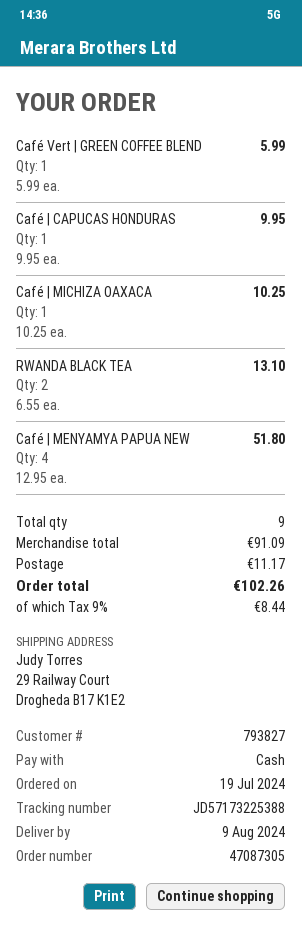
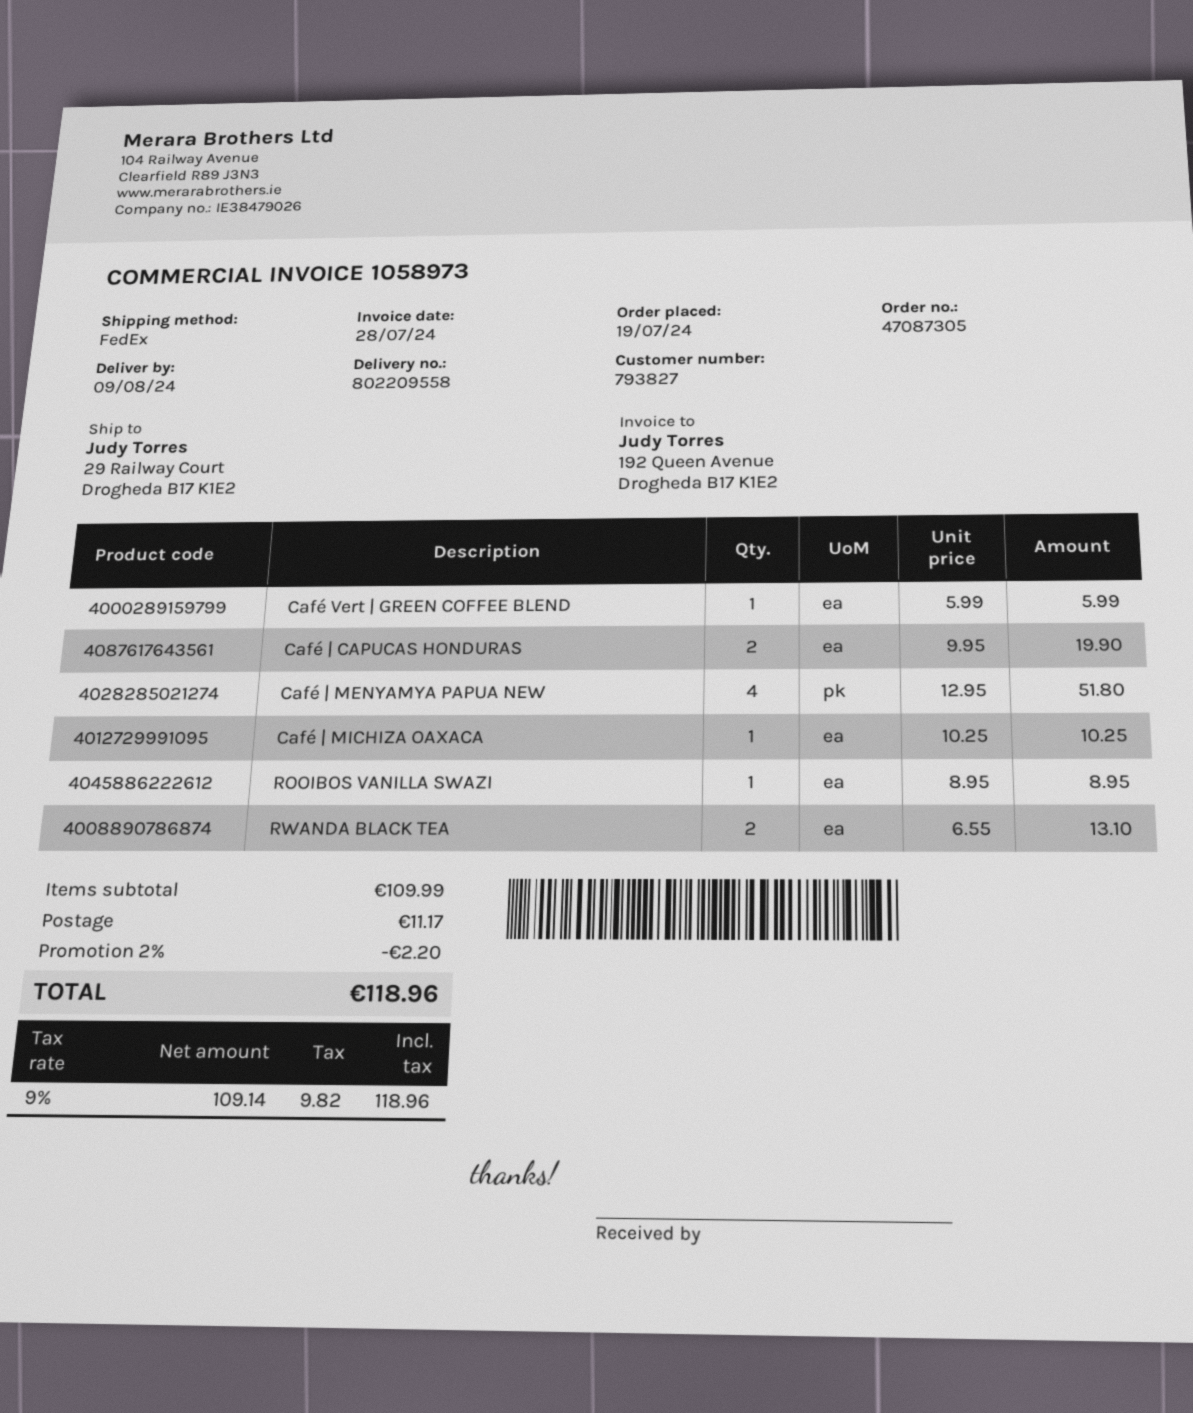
Café | CAPUCAS HONDURAS: 1 x 9.95 = 9.95 -> 2 x 9.95 = 19.90
ROOIBOS VANILLA SWAZI: none -> 1 x 8.95 = 8.95
subtotal: 91.09 -> 109.99
discount: none -> 2% = 2.20
tax: 9% = 8.44 -> 9% = 9.82
total: 102.26 -> 118.96

